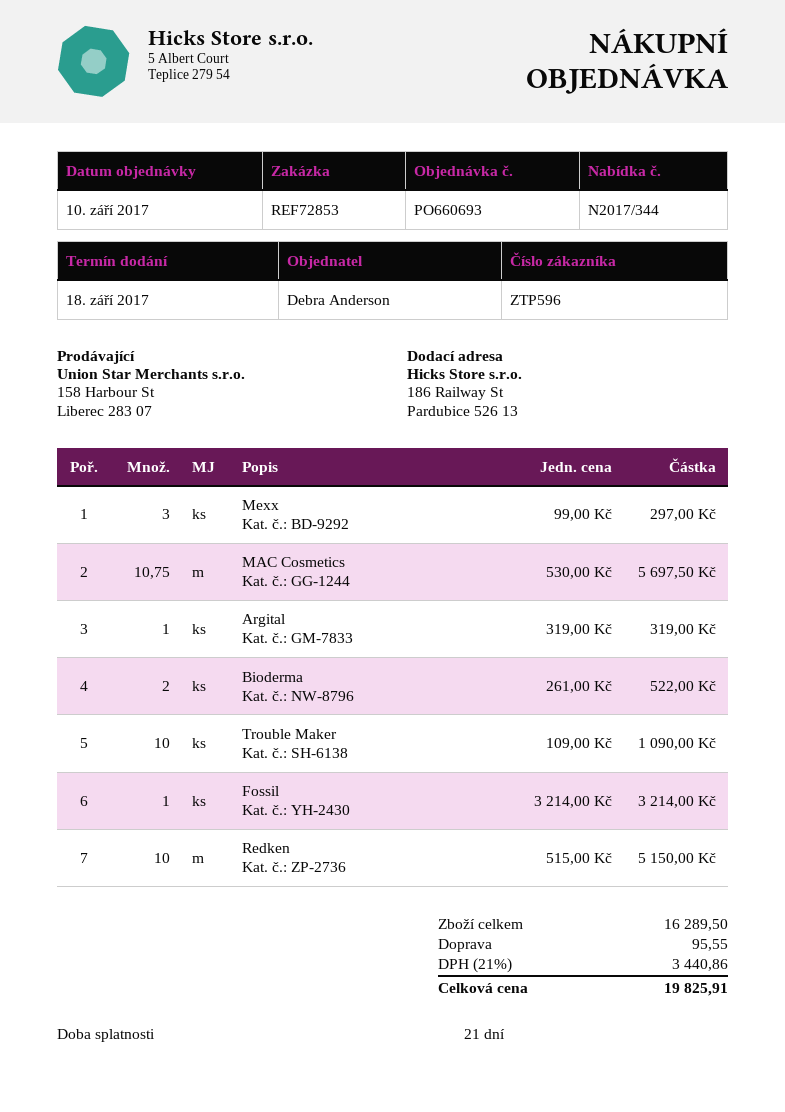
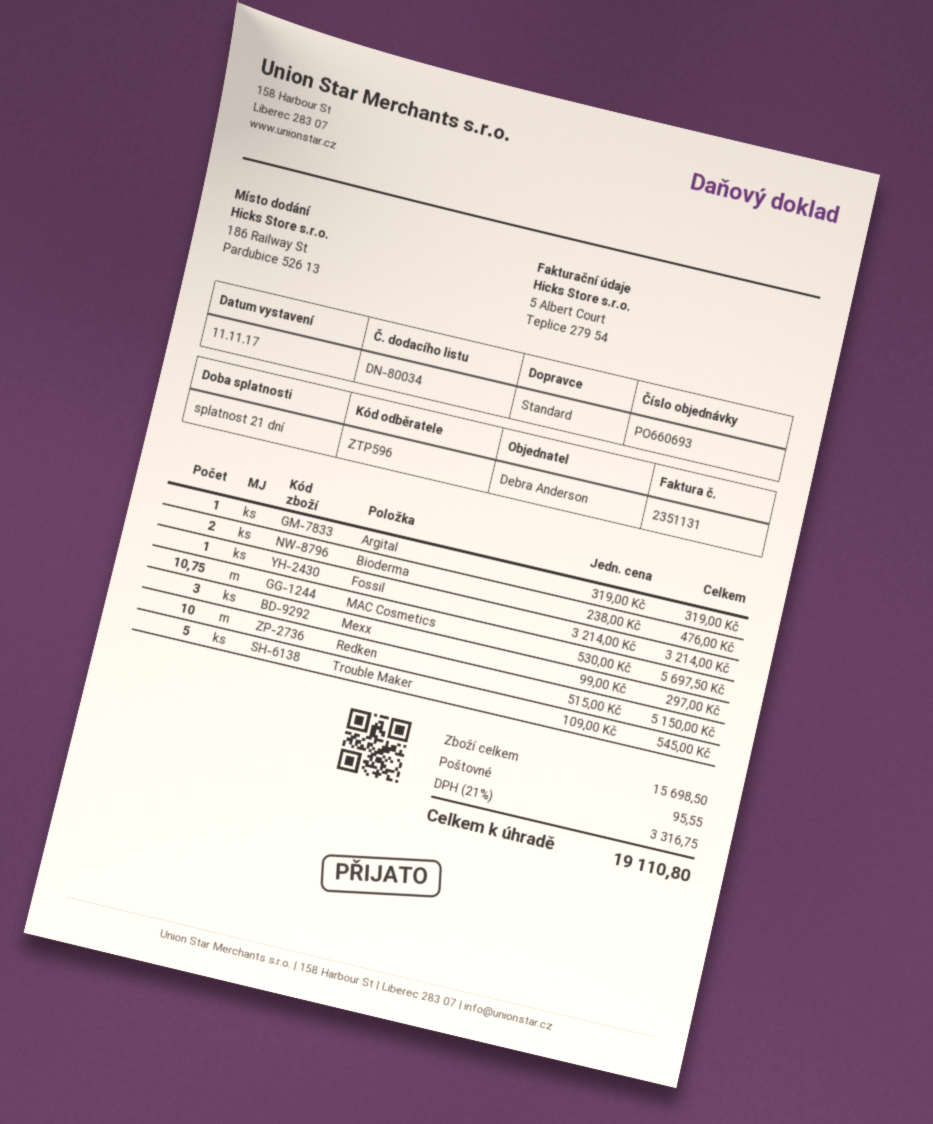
Bioderma: 2 x 261.00 = 522.00 -> 2 x 238.00 = 476.00
Trouble Maker: 10 x 109.00 = 1090.00 -> 5 x 109.00 = 545.00
subtotal: 16289.50 -> 15698.50
tax: 21% = 3440.86 -> 21% = 3316.75
total: 19825.91 -> 19110.80

